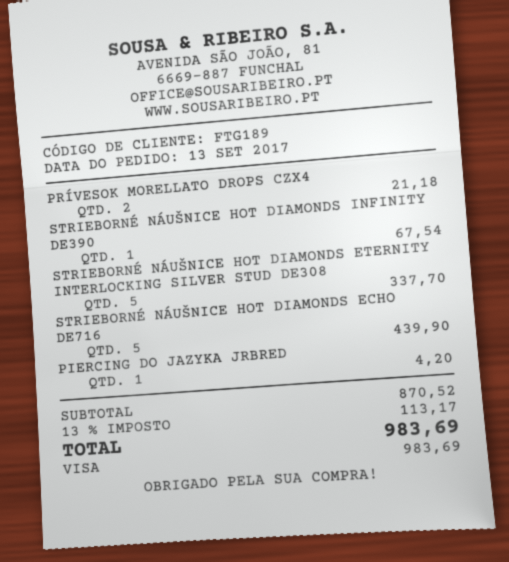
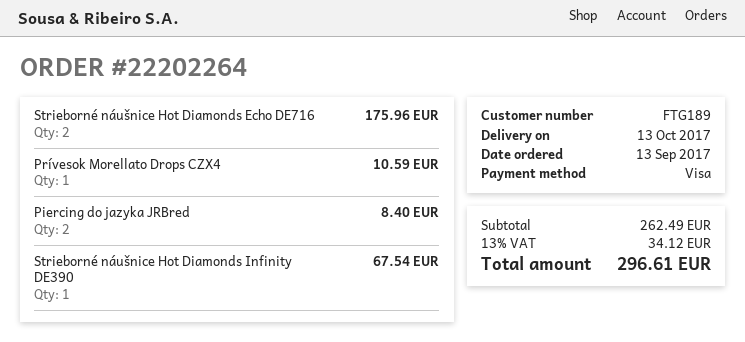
PRÍVESOK MORELLATO DROPS CZX4: 2 for 21.18 -> 1 for 10.59
STRIEBORNÉ NÁUŠNICE HOT DIAMONDS ETERNITY INTERLOCKING SILVER STUD DE308: 5 for 337.70 -> none
STRIEBORNÉ NÁUŠNICE HOT DIAMONDS ECHO DE716: 5 for 439.90 -> 2 for 175.96
PIERCING DO JAZYKA JRBRED: 1 for 4.20 -> 2 for 8.40
subtotal: 870.52 -> 262.49
tax: 13% = 113.17 -> 13% = 34.12
total: 983.69 -> 296.61

